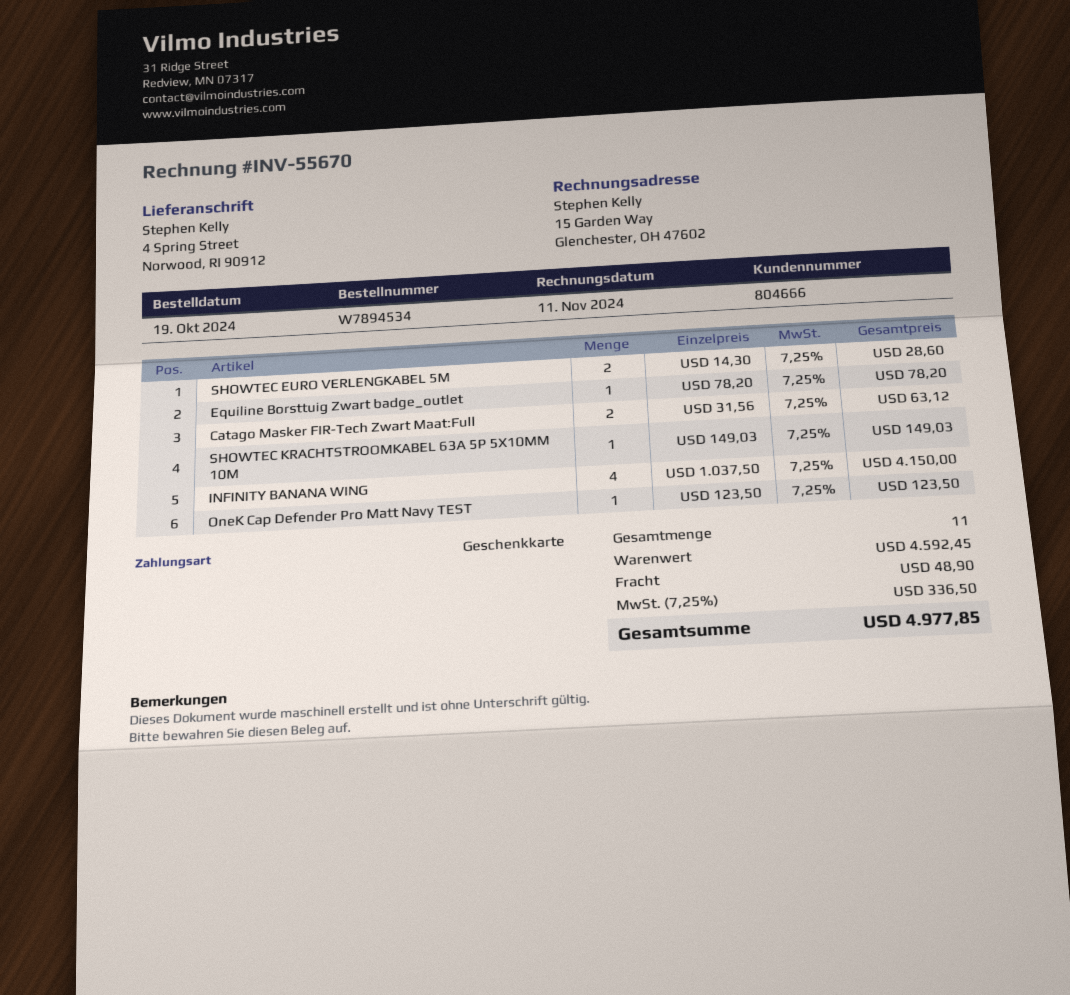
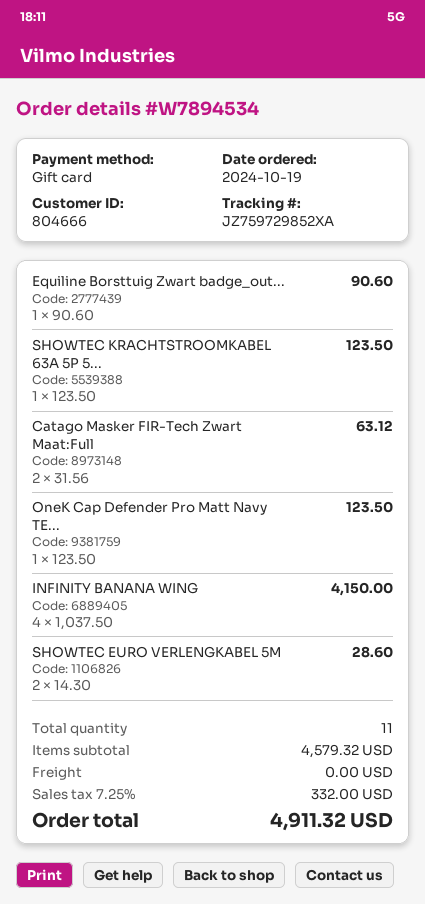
Equiline Borsttuig Zwart badge_outlet: 1 x 78.20 = 78.20 -> 1 x 90.60 = 90.60
SHOWTEC KRACHTSTROOMKABEL 63A 5P 5X10MM 10M: 1 x 149.03 = 149.03 -> 1 x 123.50 = 123.50
subtotal: 4592.45 -> 4579.32
shipping: 48.90 -> 0.00
tax: 7.25% = 336.50 -> 7.25% = 332.00
total: 4977.85 -> 4911.32

